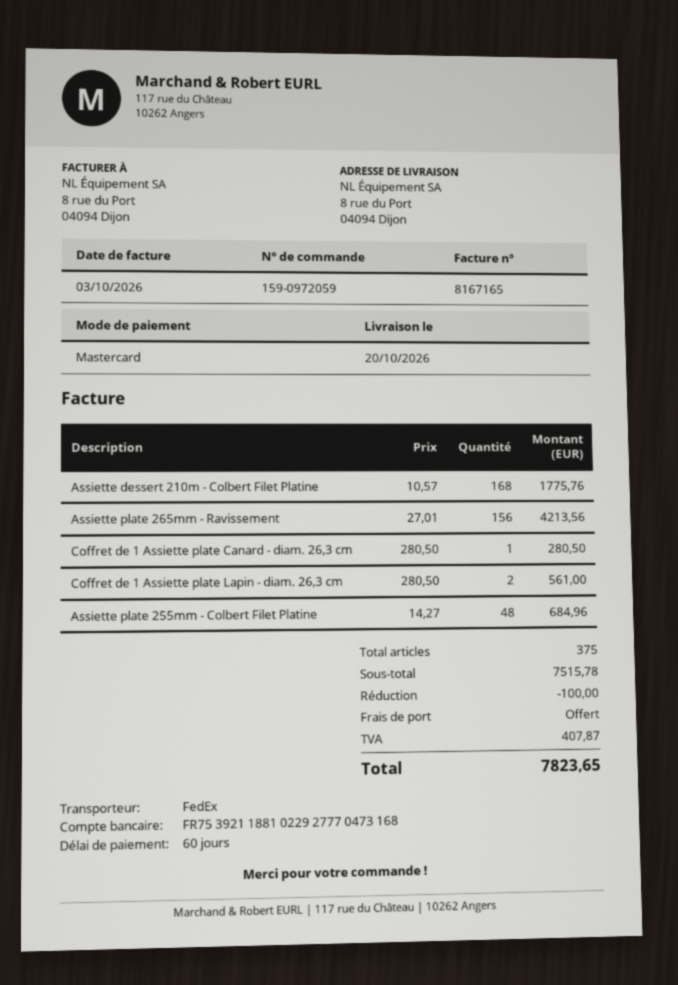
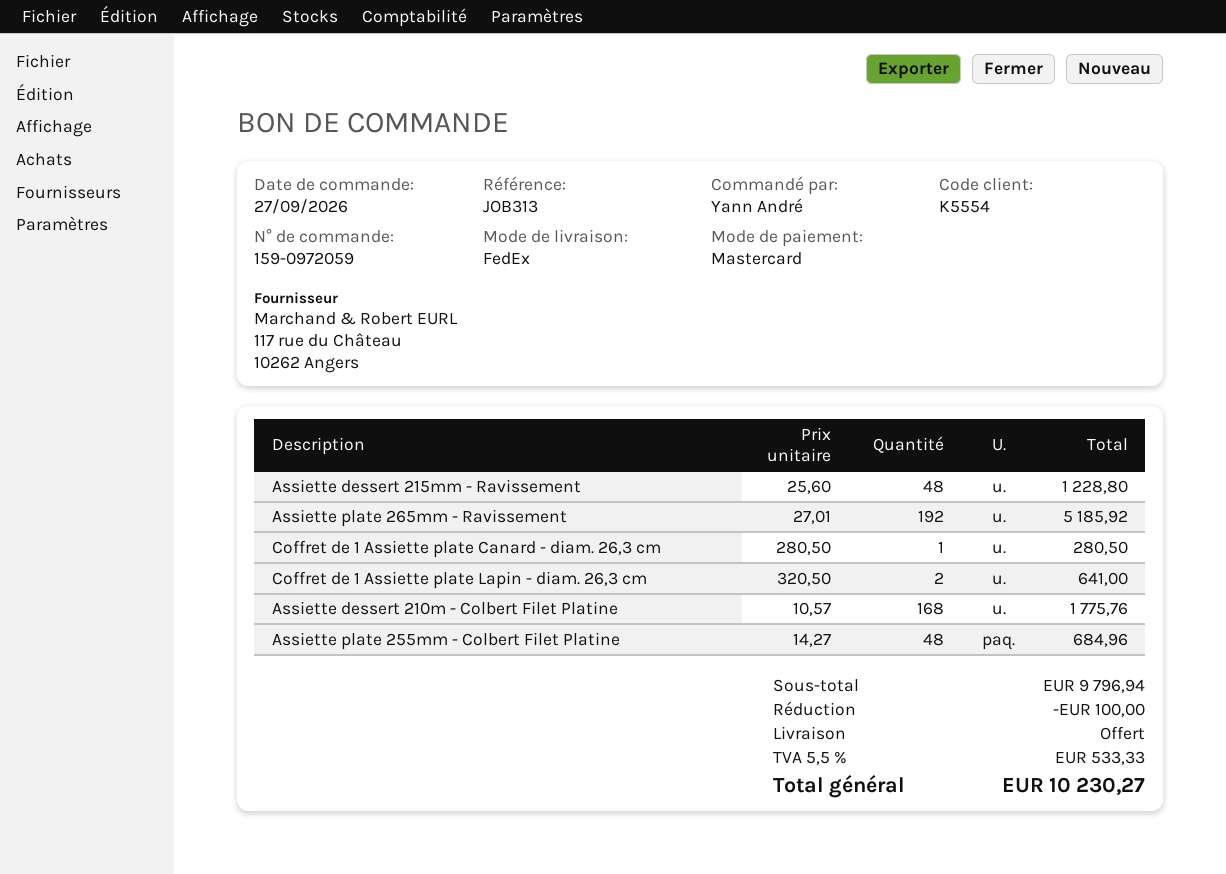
Assiette plate 265mm - Ravissement: 156 x 27.01 = 4213.56 -> 192 x 27.01 = 5185.92
Coffret de 1 Assiette plate Lapin - diam. 26,3 cm: 2 x 280.50 = 561.00 -> 2 x 320.50 = 641.00
Assiette dessert 215mm - Ravissement: none -> 48 x 25.60 = 1228.80
subtotal: 7515.78 -> 9796.94
tax: 407.87 -> 533.33
total: 7823.65 -> 10230.27

